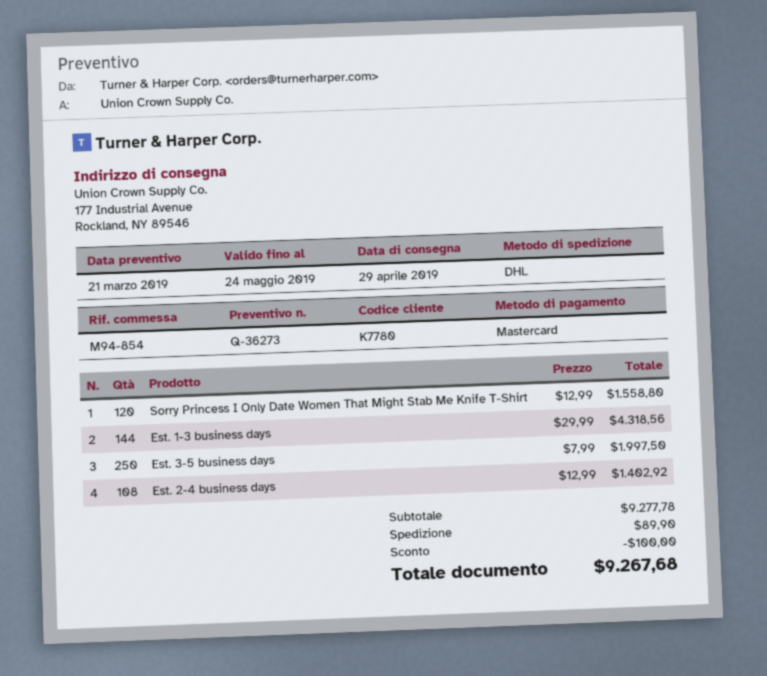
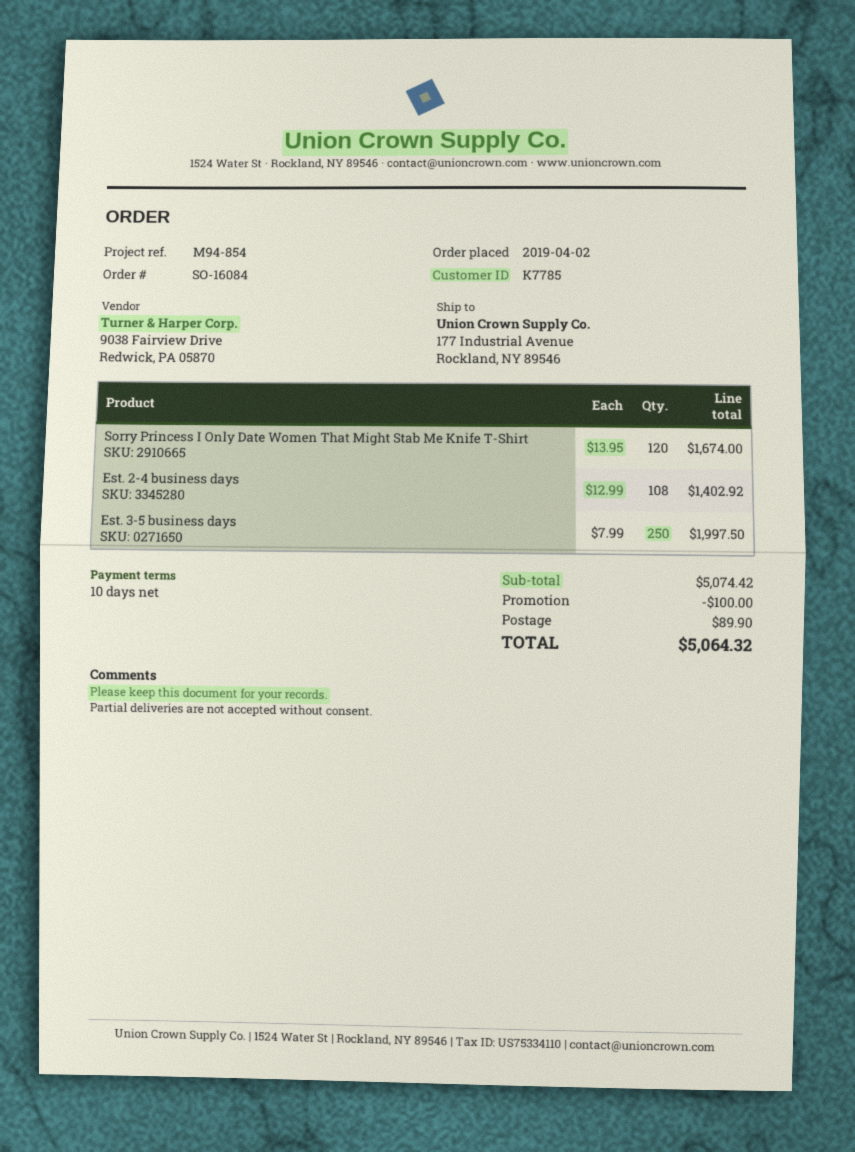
customer number: K7780 -> K7785
Sorry Princess I Only Date Women That Might Stab Me Knife T-Shirt: 120 x 12.99 = 1558.80 -> 120 x 13.95 = 1674.00
Est. 1-3 business days: 144 x 29.99 = 4318.56 -> none
subtotal: 9277.78 -> 5074.42
total: 9267.68 -> 5064.32

